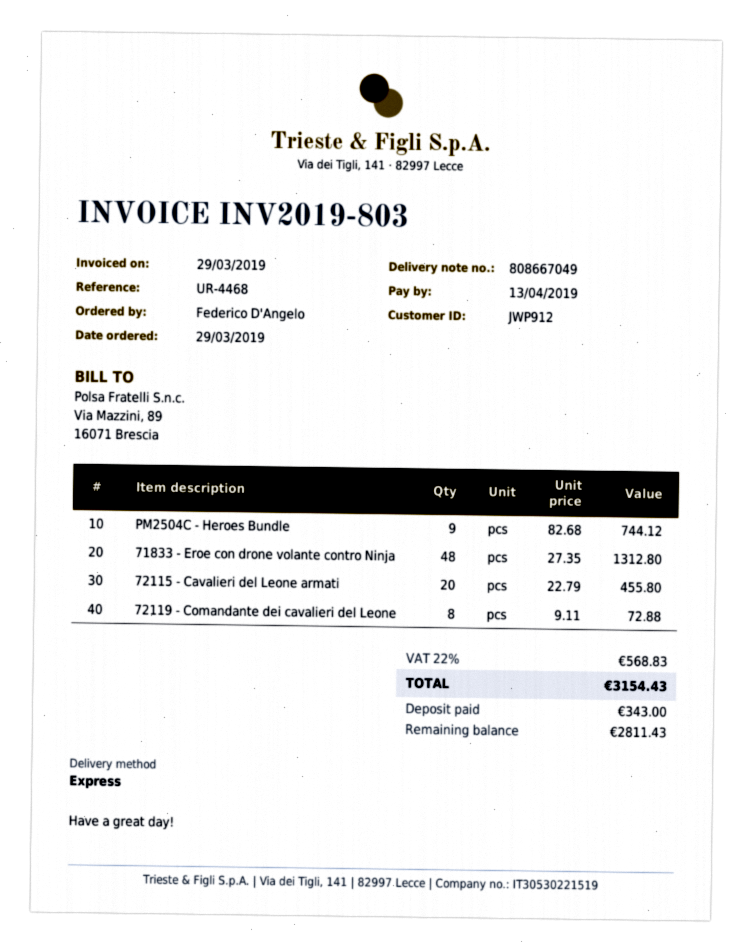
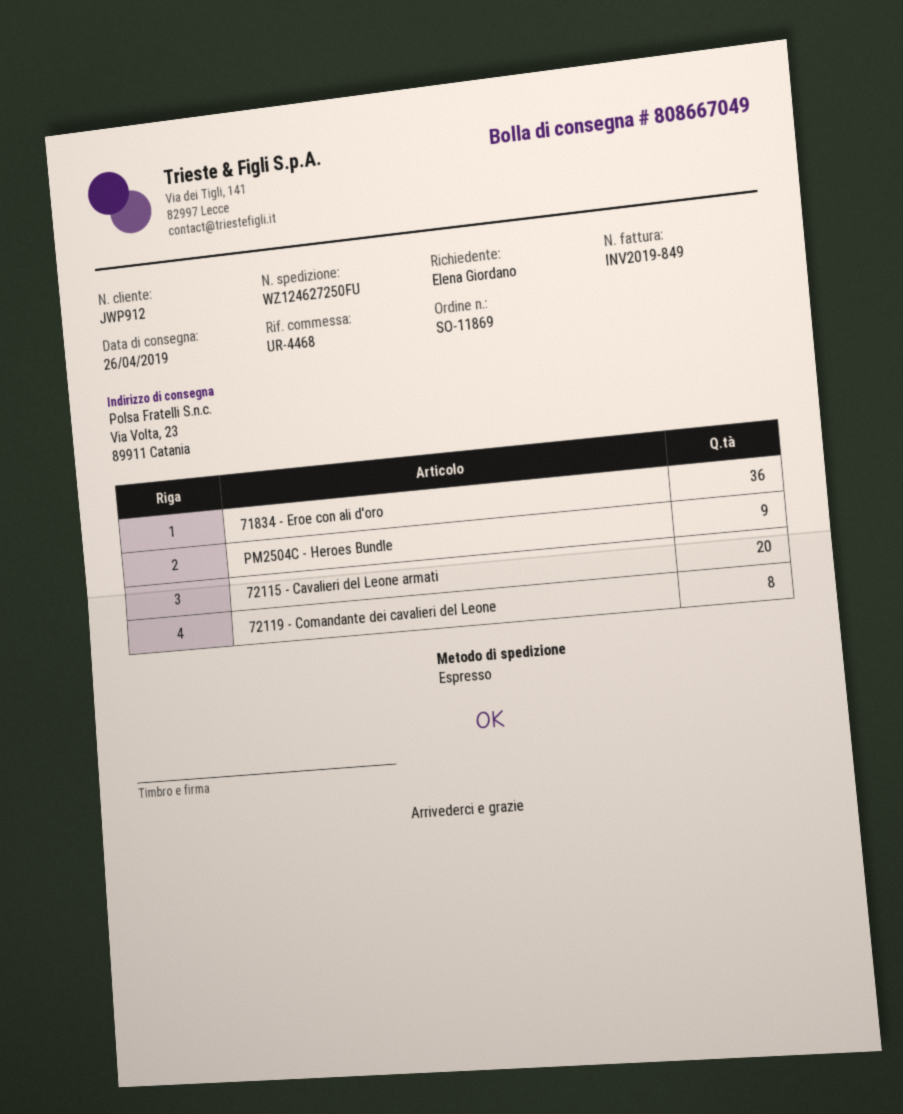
invoice number: INV2019-803 -> INV2019-849
ordered by: Federico D'Angelo -> Elena Giordano
71833 - Eroe con drone volante contro Ninja: 48 -> none
71834 - Eroe con ali d'oro: none -> 36

